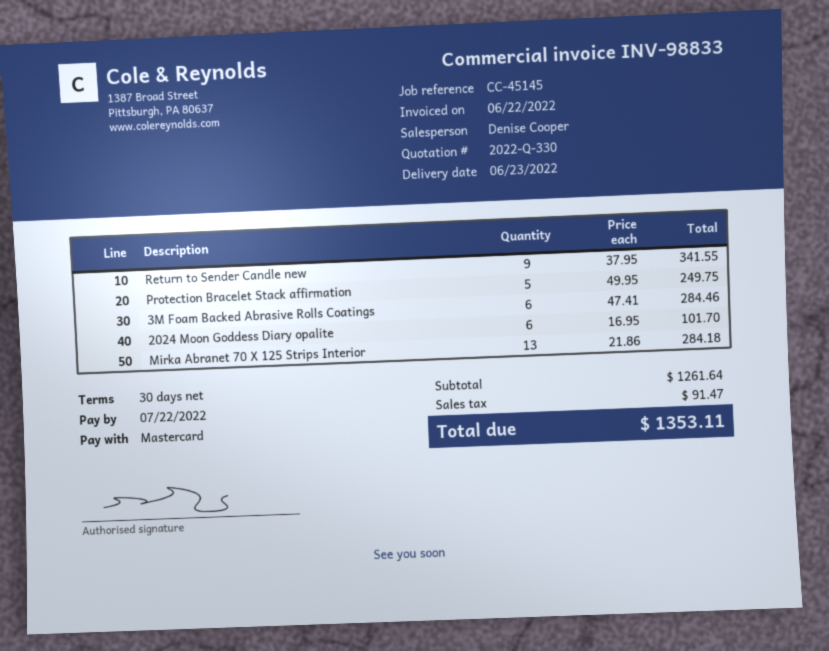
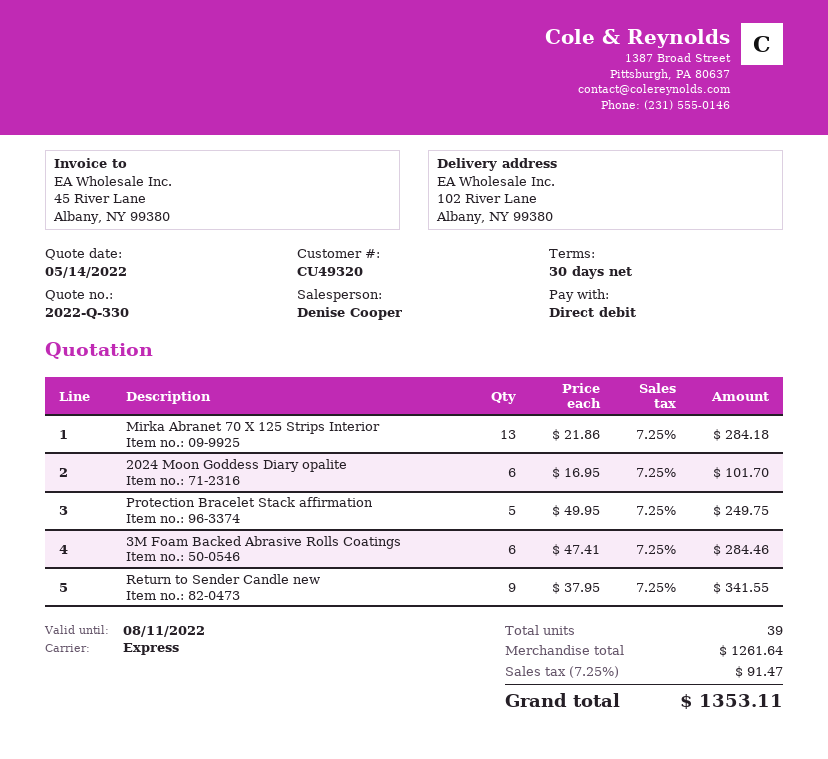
payment method: Mastercard -> direct debit

